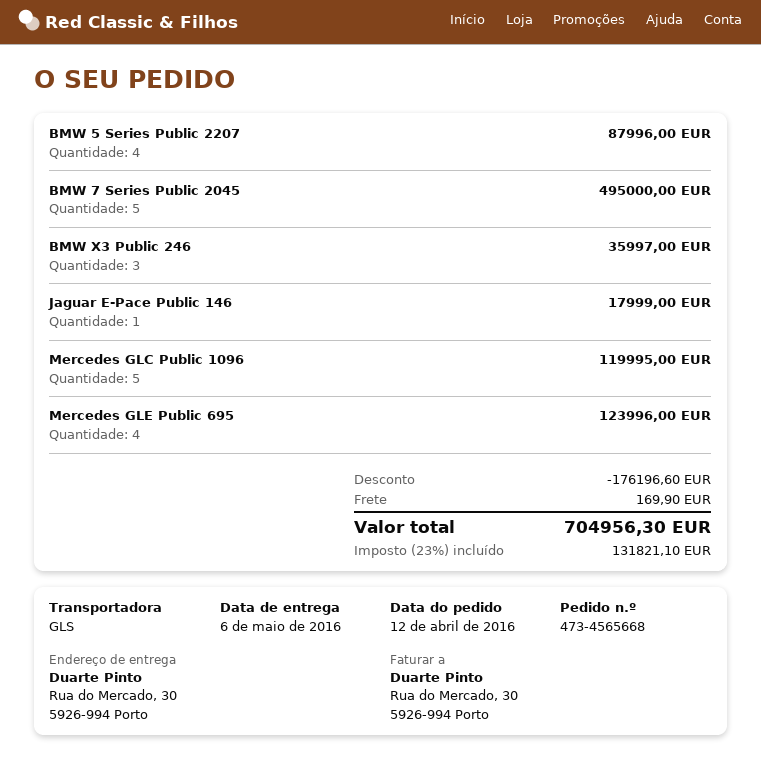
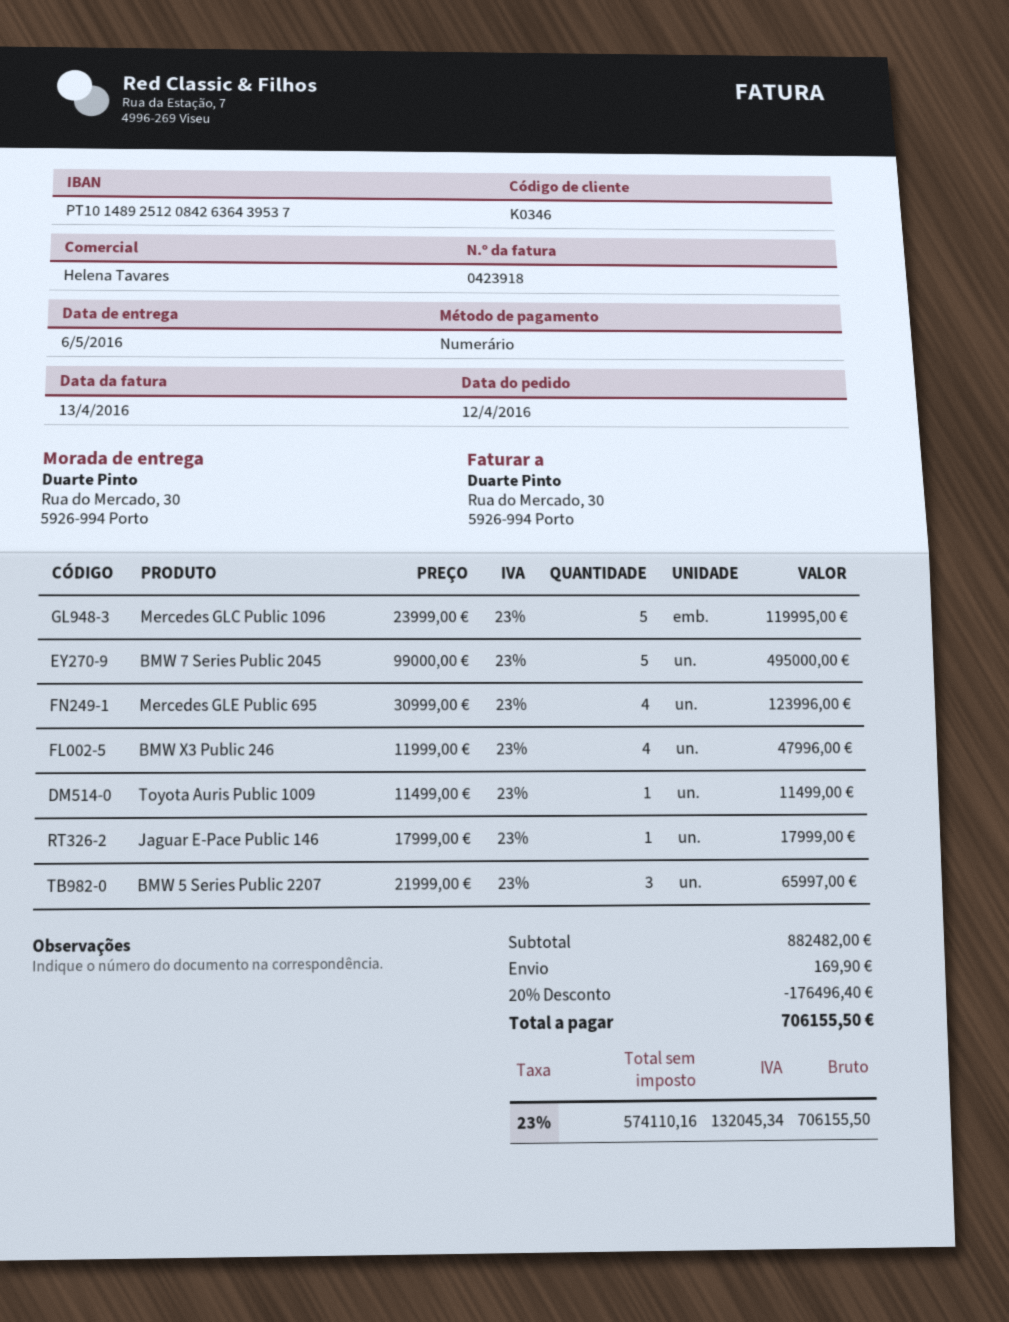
BMW 5 Series Public 2207: 4 for 87996.00 -> 3 for 65997.00
BMW X3 Public 246: 3 for 35997.00 -> 4 for 47996.00
Toyota Auris Public 1009: none -> 1 for 11499.00
discount: 176196.60 -> 176496.40
tax: 23% = 131821.10 -> 23% = 132045.34
total: 704956.30 -> 706155.50

